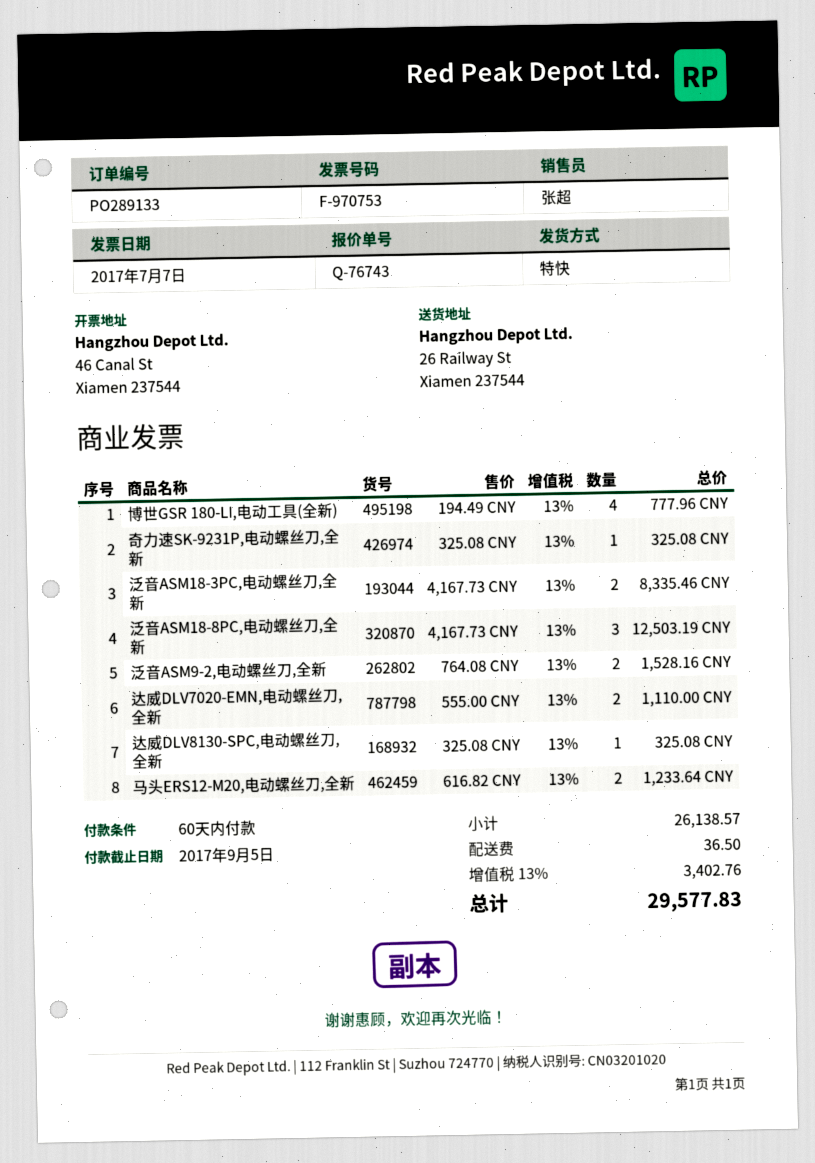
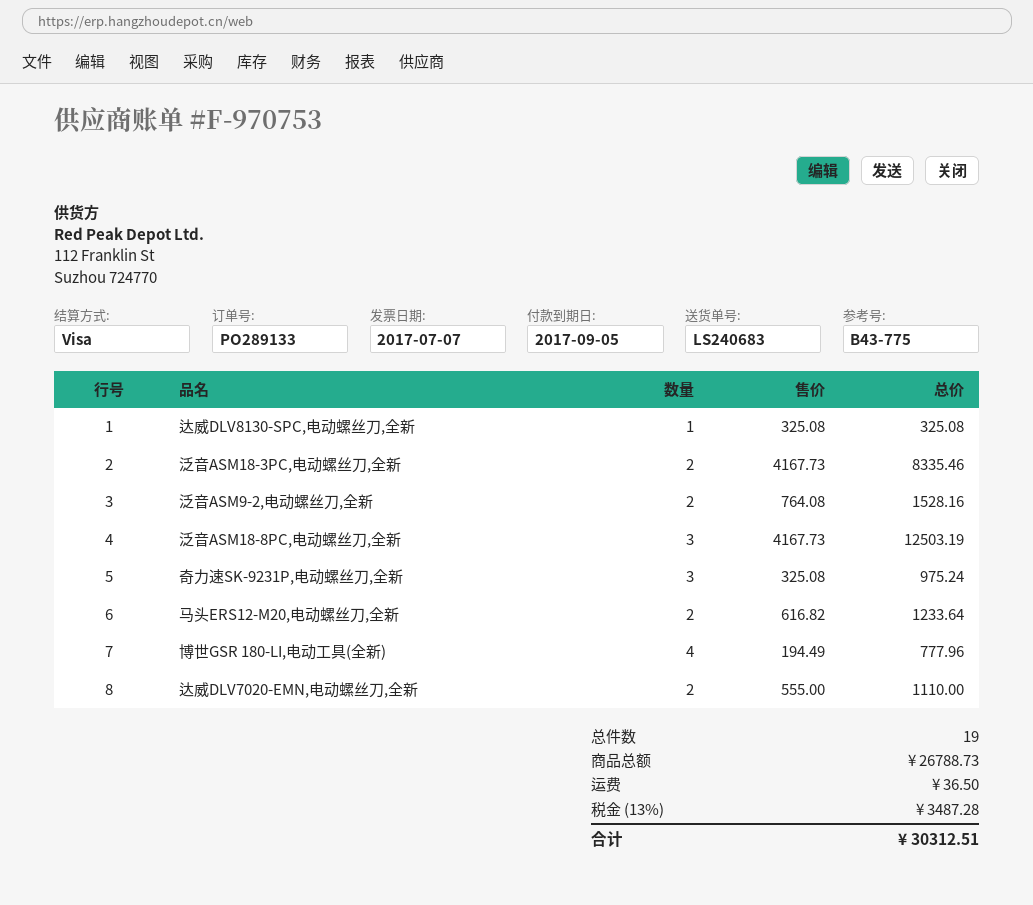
奇力速SK-9231P,电动螺丝刀,全新: 1 x 325.08 = 325.08 -> 3 x 325.08 = 975.24
subtotal: 26138.57 -> 26788.73
tax: 13% = 3402.76 -> 13% = 3487.28
total: 29577.83 -> 30312.51

